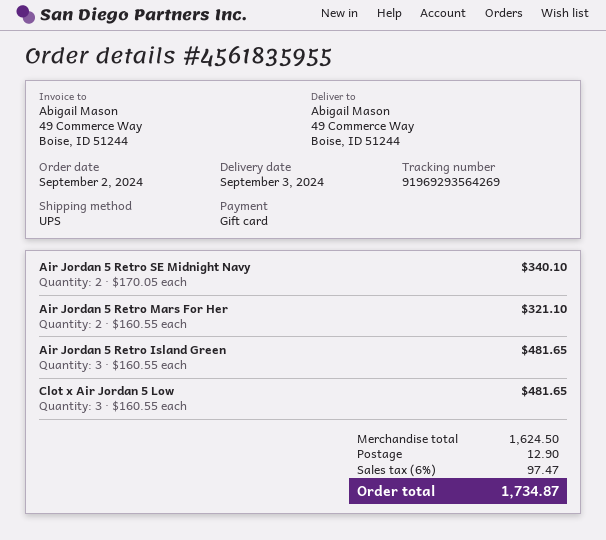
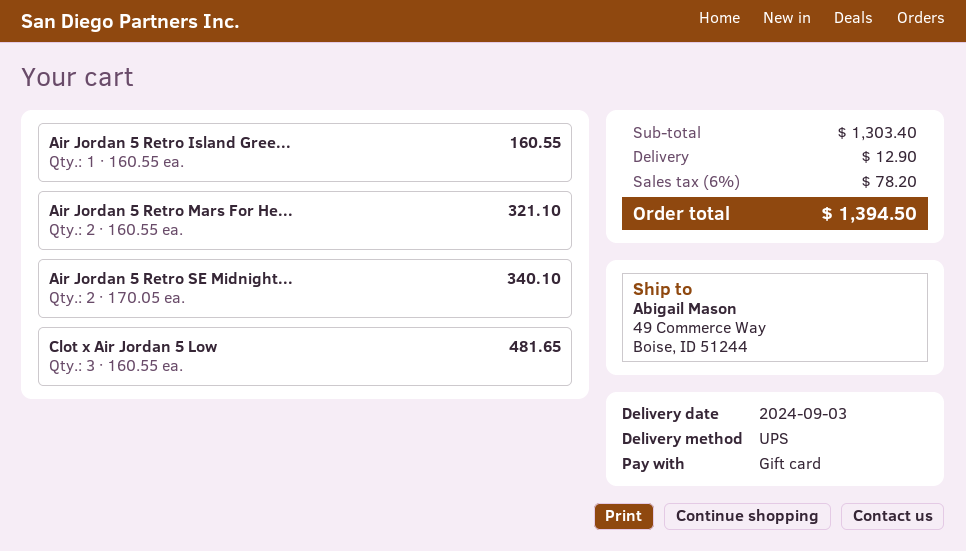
Air Jordan 5 Retro Island Green: 3 x 160.55 = 481.65 -> 1 x 160.55 = 160.55
subtotal: 1624.50 -> 1303.40
tax: 6% = 97.47 -> 6% = 78.20
total: 1734.87 -> 1394.50

